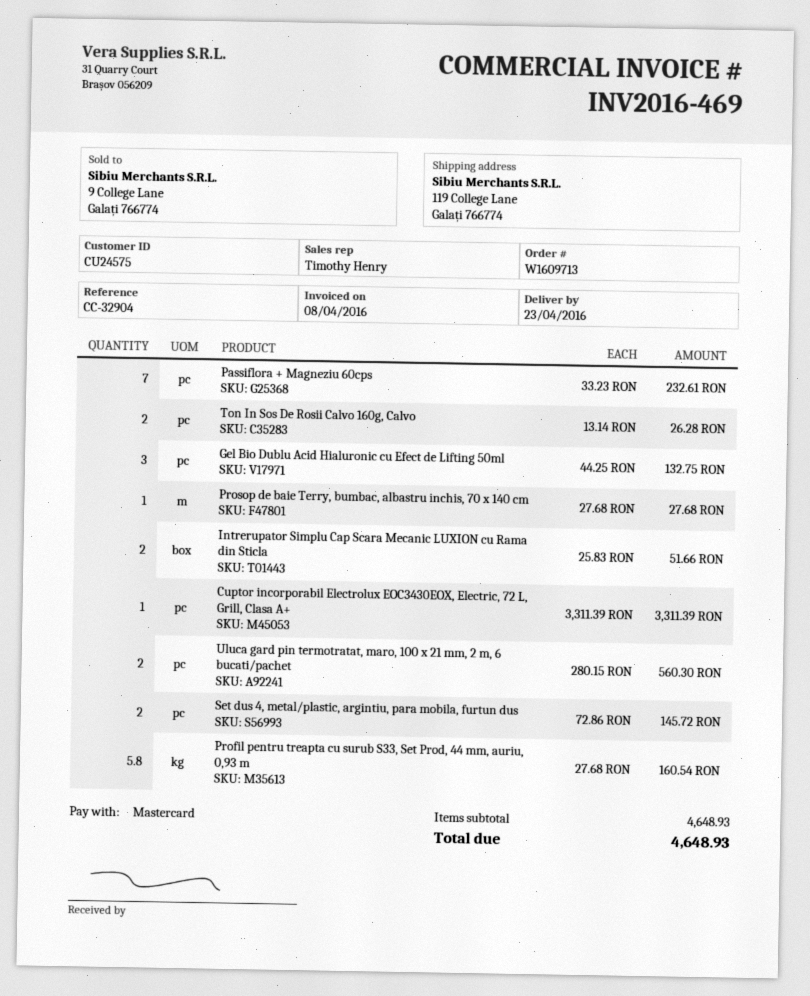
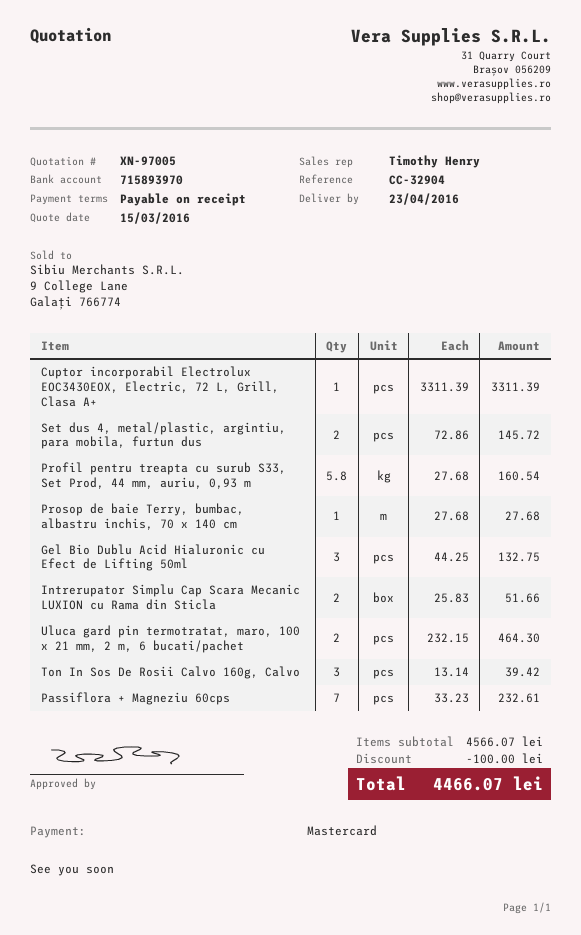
Ton In Sos De Rosii Calvo 160g, Calvo: 2 x 13.14 = 26.28 -> 3 x 13.14 = 39.42
Uluca gard pin termotratat, maro, 100 x 21 mm, 2 m, 6 bucati/pachet: 2 x 280.15 = 560.30 -> 2 x 232.15 = 464.30
subtotal: 4648.93 -> 4566.07
discount: none -> 100.00
total: 4648.93 -> 4466.07

